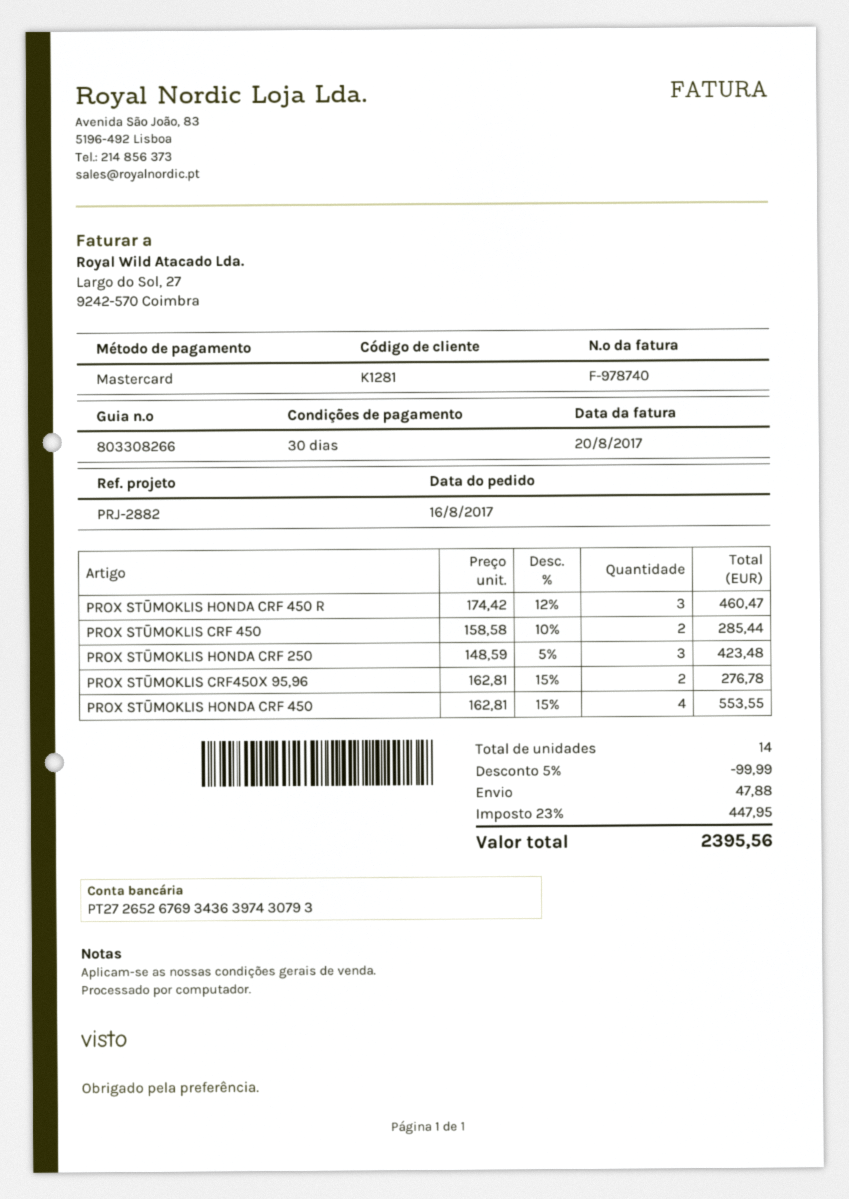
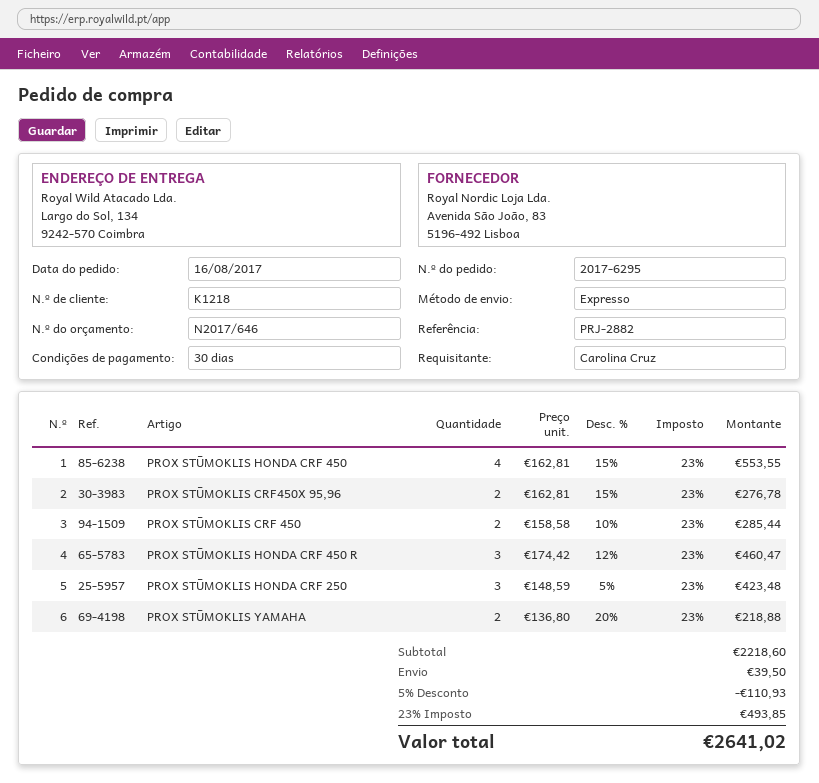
customer number: K1281 -> K1218
PROX STŪMOKLIS YAMAHA: none -> 2 x 136.80 - 20% = 218.88
discount: 5% = 99.99 -> 5% = 110.93
shipping: 47.88 -> 39.50
tax: 23% = 447.95 -> 23% = 493.85
total: 2395.56 -> 2641.02

